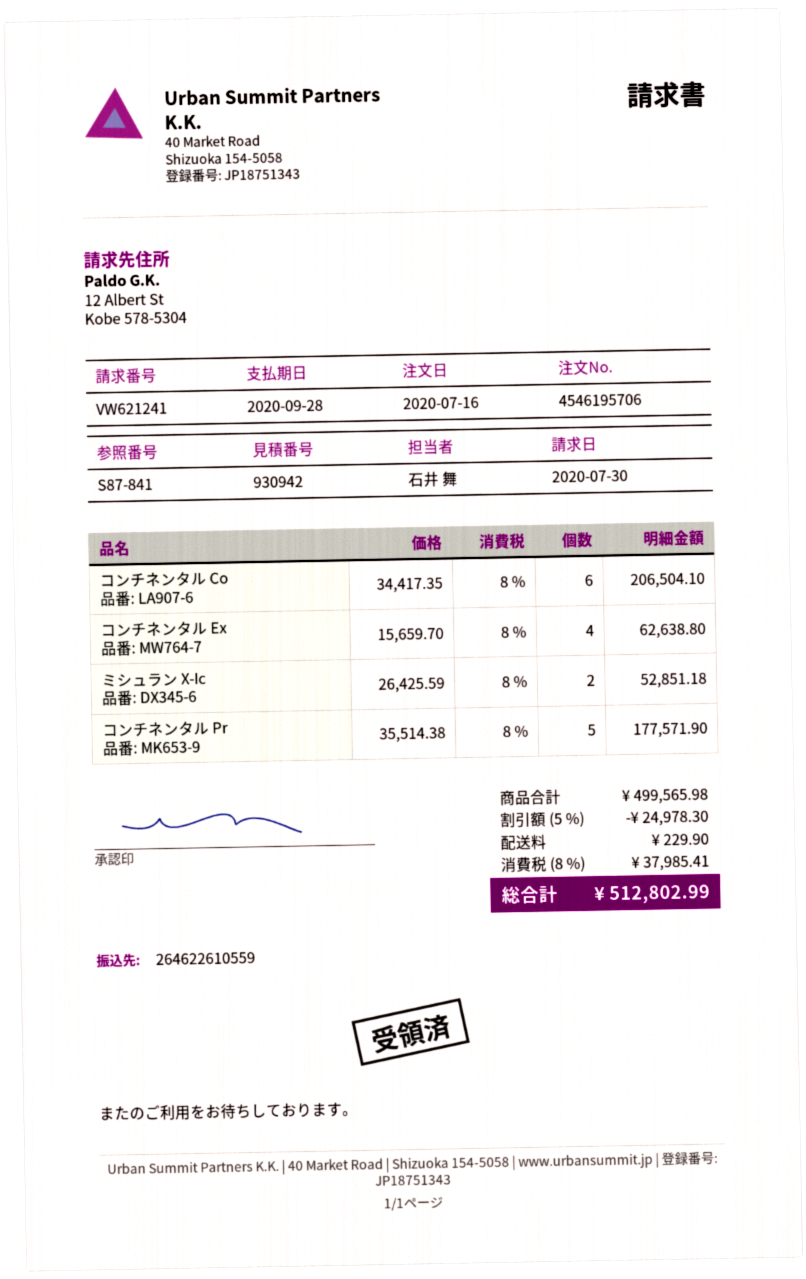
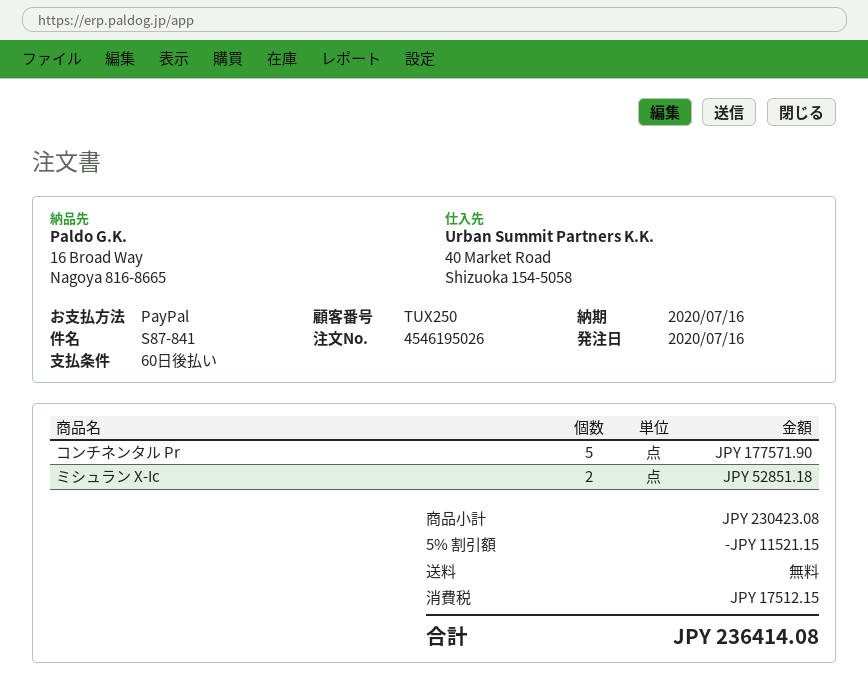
order number: 4546195706 -> 4546195026
コンチネンタル Co: 6 for 206504.10 -> none
コンチネンタル Ex: 4 for 62638.80 -> none
subtotal: 499565.98 -> 230423.08
discount: 5% = 24978.30 -> 5% = 11521.15
shipping: 229.90 -> 0.00
tax: 37985.41 -> 17512.15
total: 512802.99 -> 236414.08

